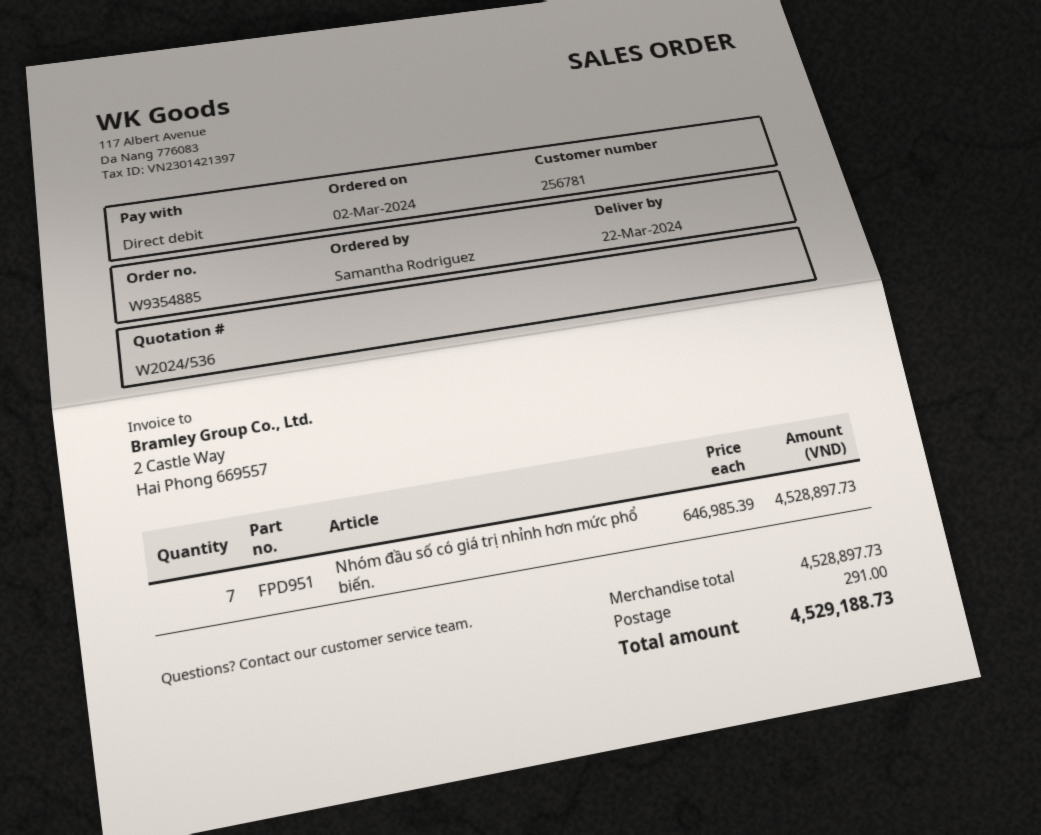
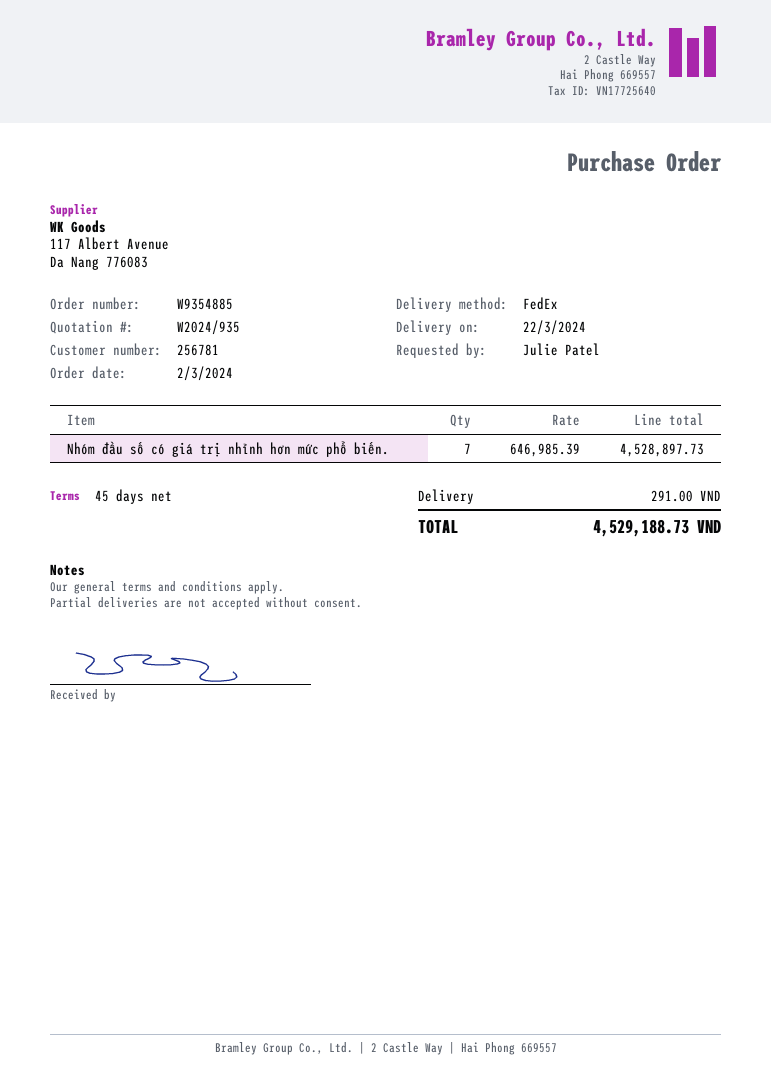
quote number: W2024/536 -> W2024/935
ordered by: Samantha Rodriguez -> Julie Patel

